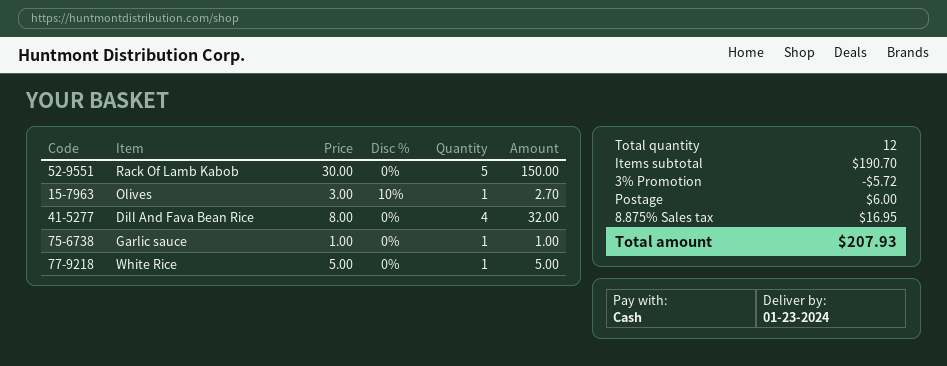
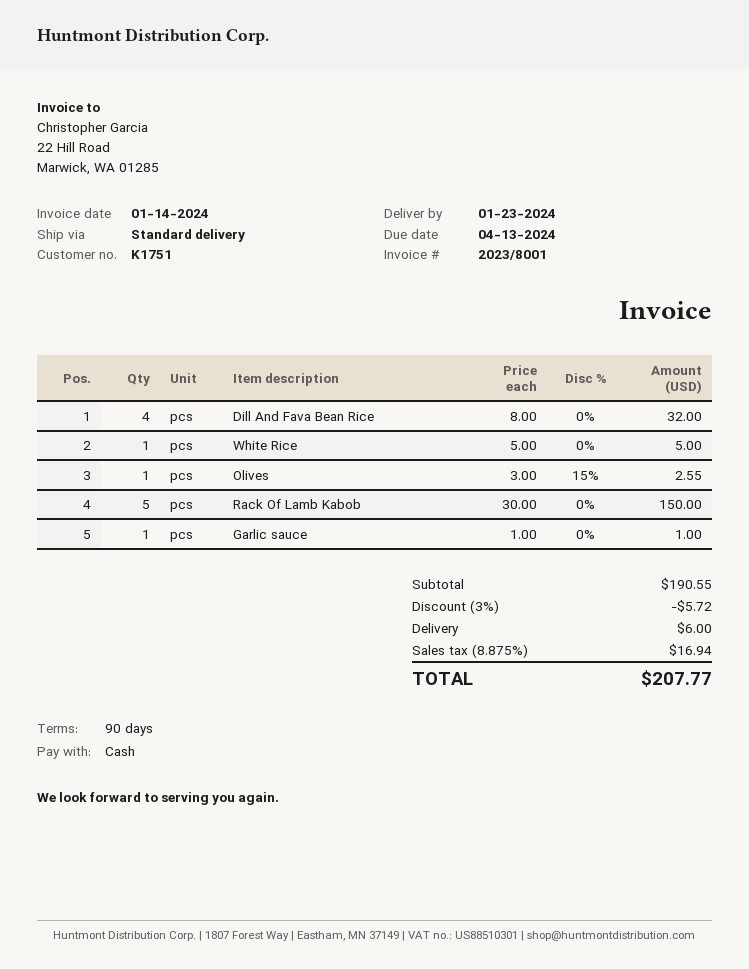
Olives: 1 x 3.00 - 10% = 2.70 -> 1 x 3.00 - 15% = 2.55
subtotal: 190.70 -> 190.55
tax: 8.875% = 16.95 -> 8.875% = 16.94
total: 207.93 -> 207.77

